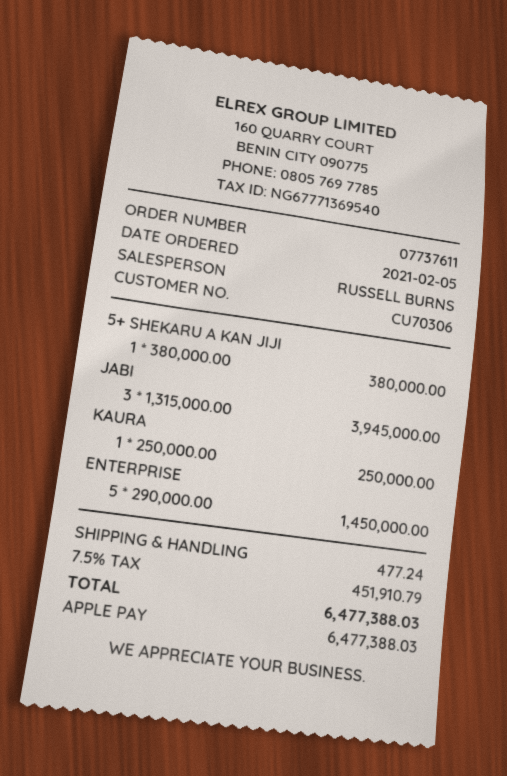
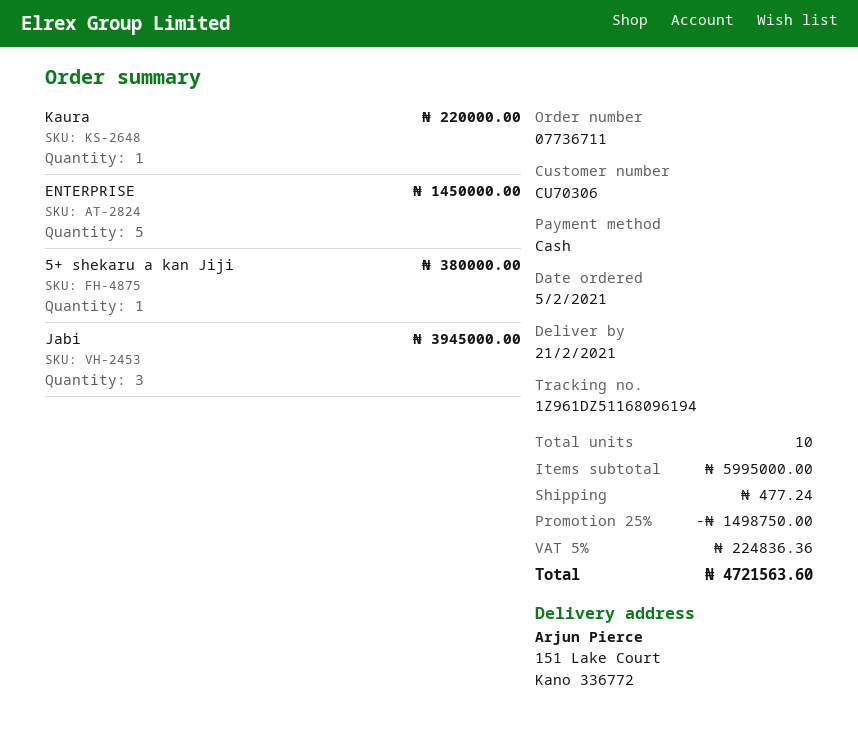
order number: 07737611 -> 07736711
payment method: Apple Pay -> cash
KAURA: 1 for 250000.00 -> 1 for 220000.00
discount: none -> 25% = 1498750.00
tax: 7.5% = 451910.79 -> 5% = 224836.36
total: 6477388.03 -> 4721563.60

